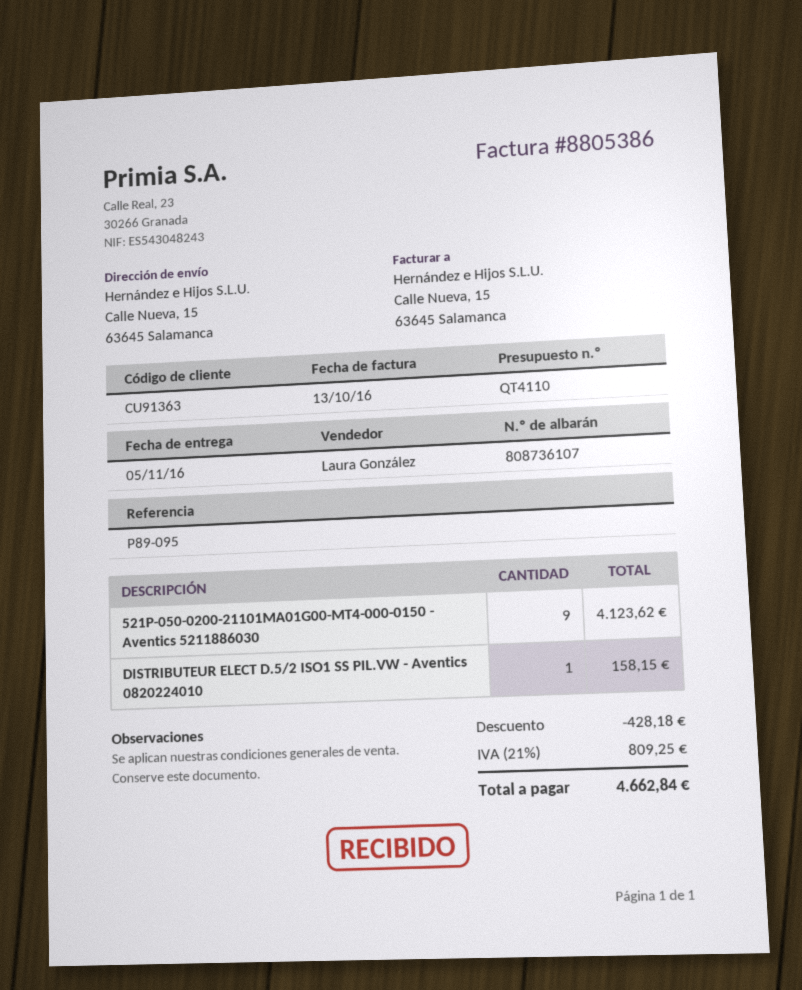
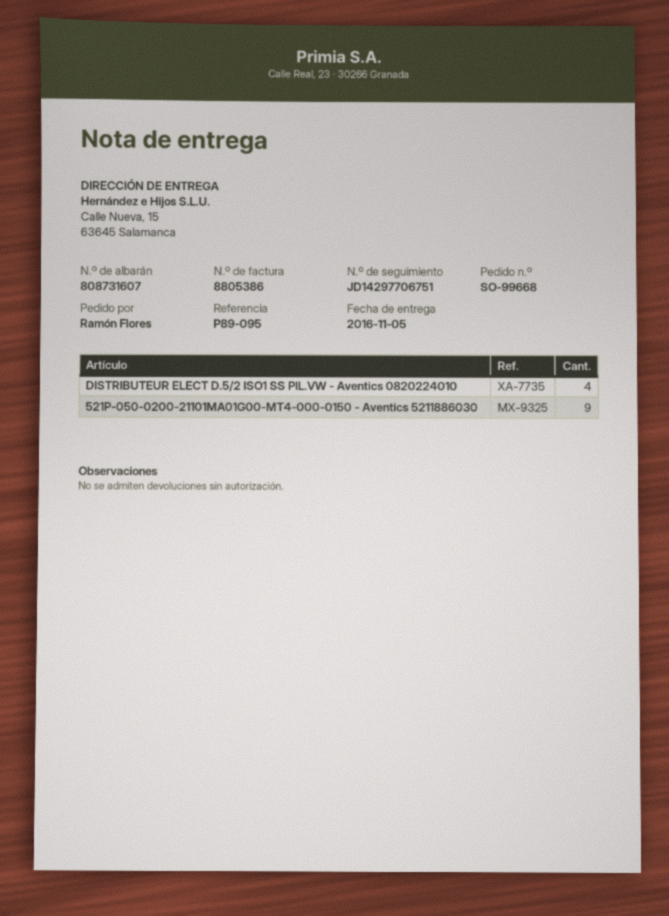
delivery note number: 808736107 -> 808731607
DISTRIBUTEUR ELECT D.5/2 ISO1 SS PIL.VW - Aventics 0820224010: 1 -> 4

